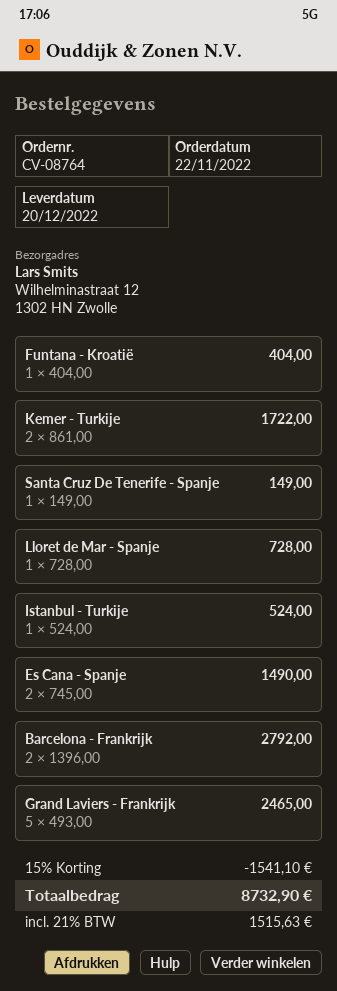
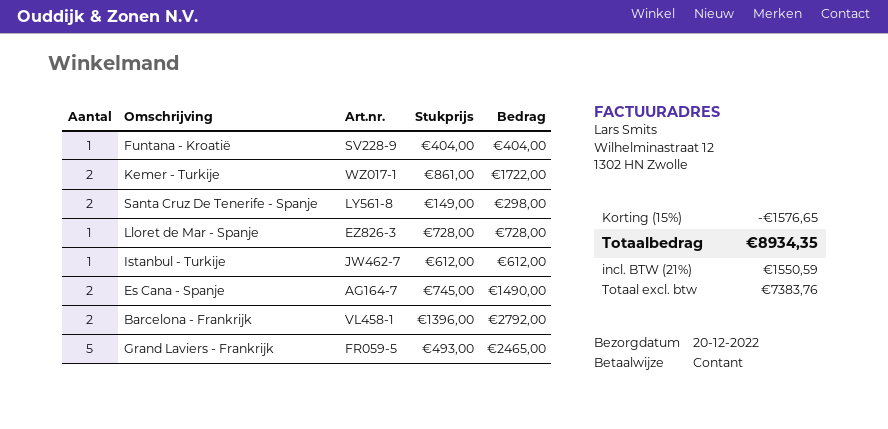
Santa Cruz De Tenerife - Spanje: 1 x 149.00 = 149.00 -> 2 x 149.00 = 298.00
Istanbul - Turkije: 1 x 524.00 = 524.00 -> 1 x 612.00 = 612.00
discount: 15% = 1541.10 -> 15% = 1576.65
tax: 21% = 1515.63 -> 21% = 1550.59
total: 8732.90 -> 8934.35

